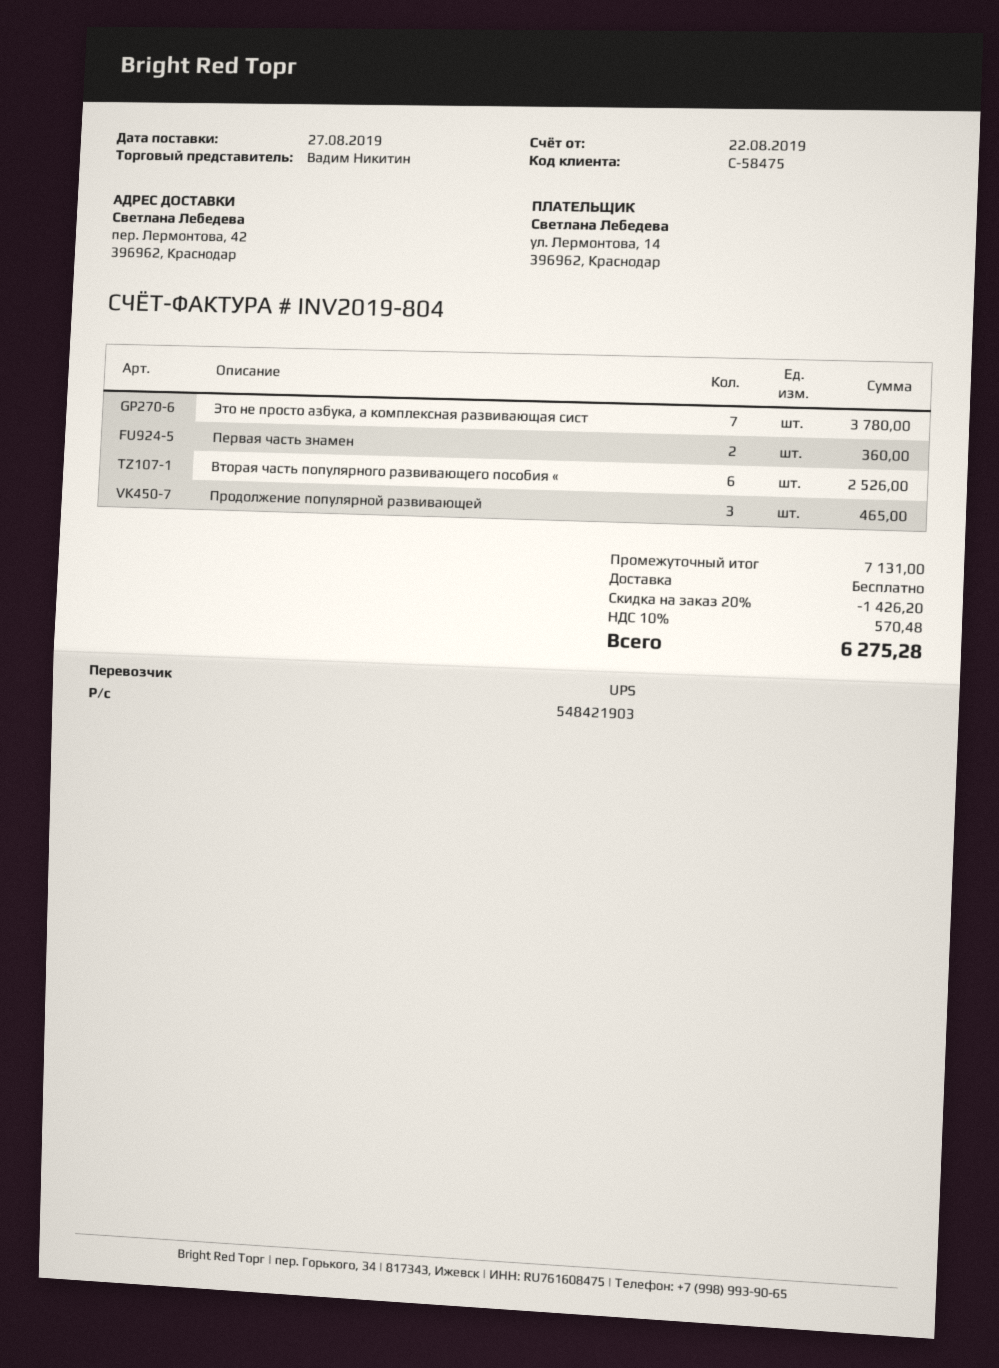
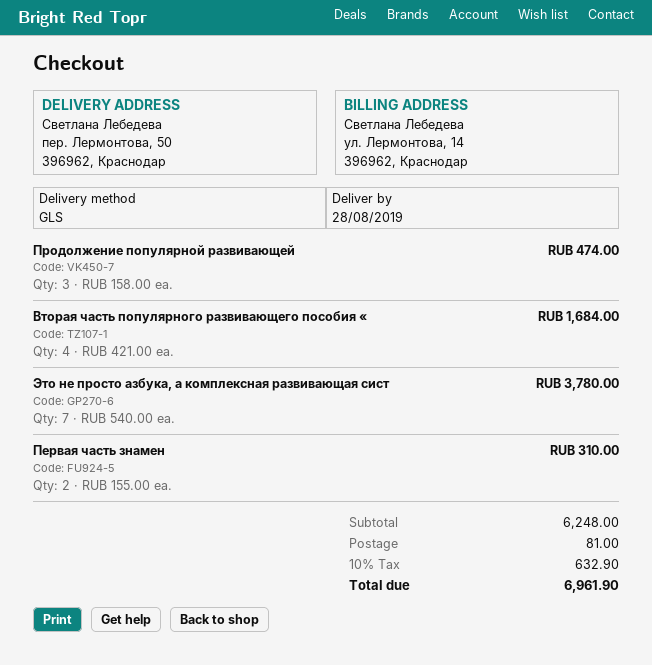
delivery date: 2019-08-27 -> 2019-08-28
shipping method: UPS -> GLS
ship to: пер. Лермонтова, 42, 396962, Краснодар -> пер. Лермонтова, 50, 396962, Краснодар
Первая часть знамен: 2 for 360.00 -> 2 for 310.00
Вторая часть популярного развивающего пособия «: 6 for 2526.00 -> 4 for 1684.00
Продолжение популярной развивающей: 3 for 465.00 -> 3 for 474.00
subtotal: 7131.00 -> 6248.00
discount: 20% = 1426.20 -> none
shipping: 0.00 -> 81.00
tax: 10% = 570.48 -> 10% = 632.90
total: 6275.28 -> 6961.90

